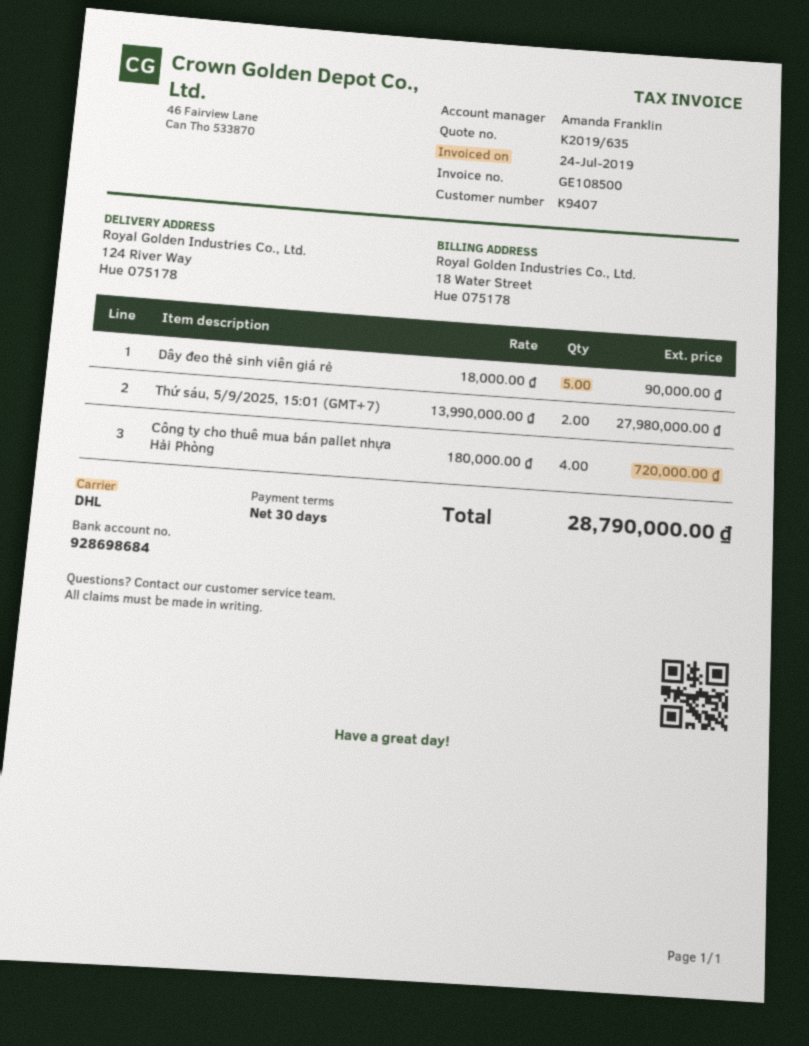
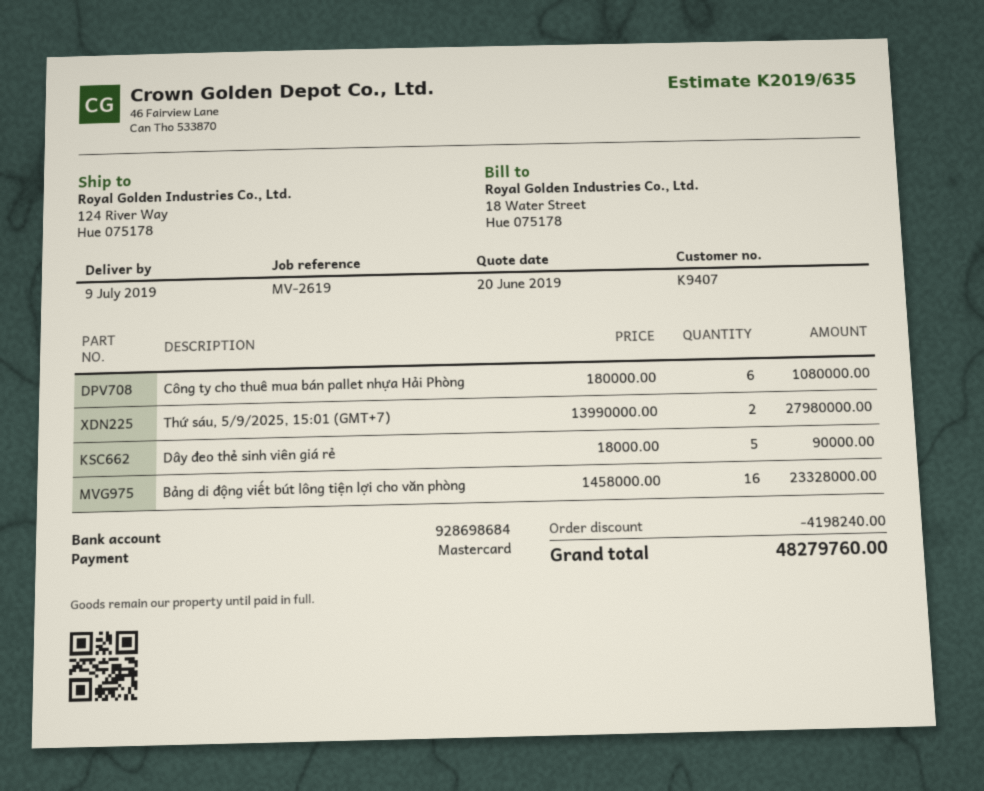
Công ty cho thuê mua bán pallet nhựa Hải Phòng: 4 x 180000.00 = 720000.00 -> 6 x 180000.00 = 1080000.00
Bảng di động viết bút lông tiện lợi cho văn phòng: none -> 16 x 1458000.00 = 23328000.00
discount: none -> 4198240.00
total: 28790000.00 -> 48279760.00

